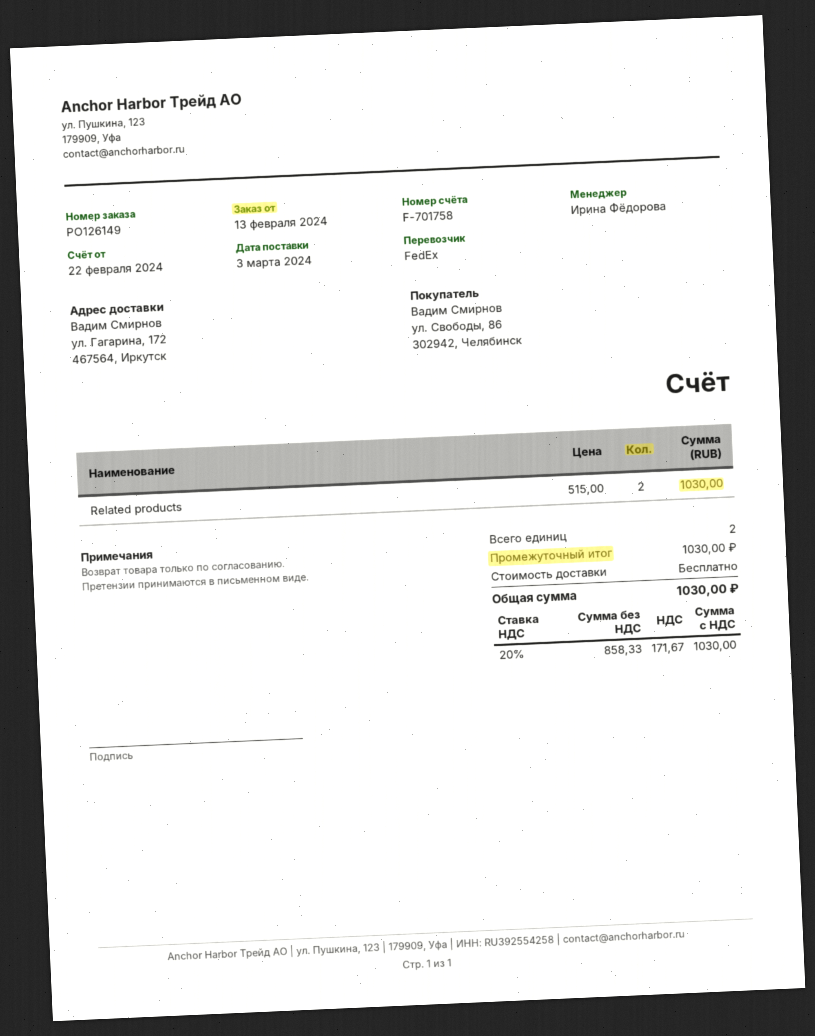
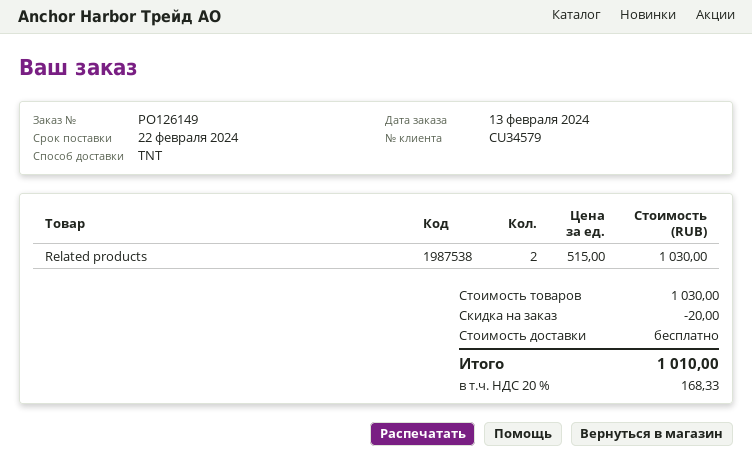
delivery date: 2024-03-03 -> 2024-02-22
shipping method: FedEx -> TNT
discount: none -> 20.00
tax: 20% = 171.67 -> 20% = 168.33
total: 1030.00 -> 1010.00

